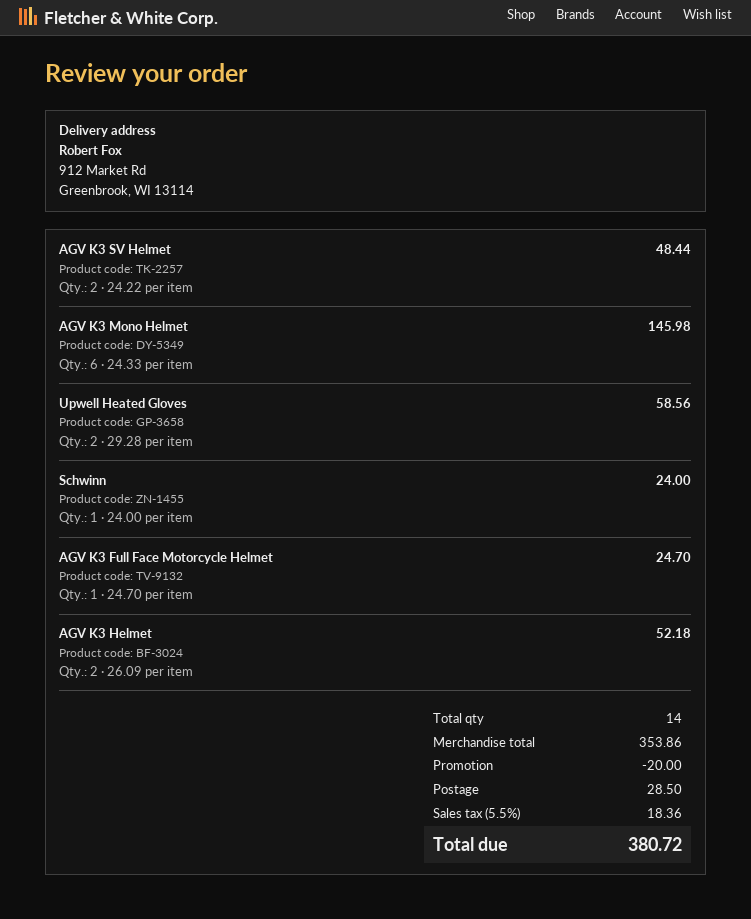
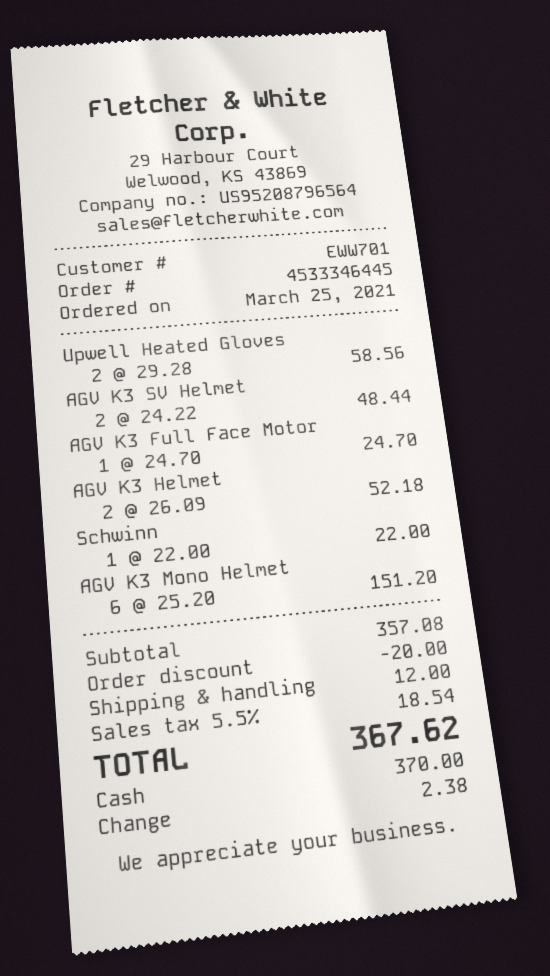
AGV K3 Mono Helmet: 6 x 24.33 = 145.98 -> 6 x 25.20 = 151.20
Schwinn: 1 x 24.00 = 24.00 -> 1 x 22.00 = 22.00
subtotal: 353.86 -> 357.08
shipping: 28.50 -> 12.00
tax: 5.5% = 18.36 -> 5.5% = 18.54
total: 380.72 -> 367.62

